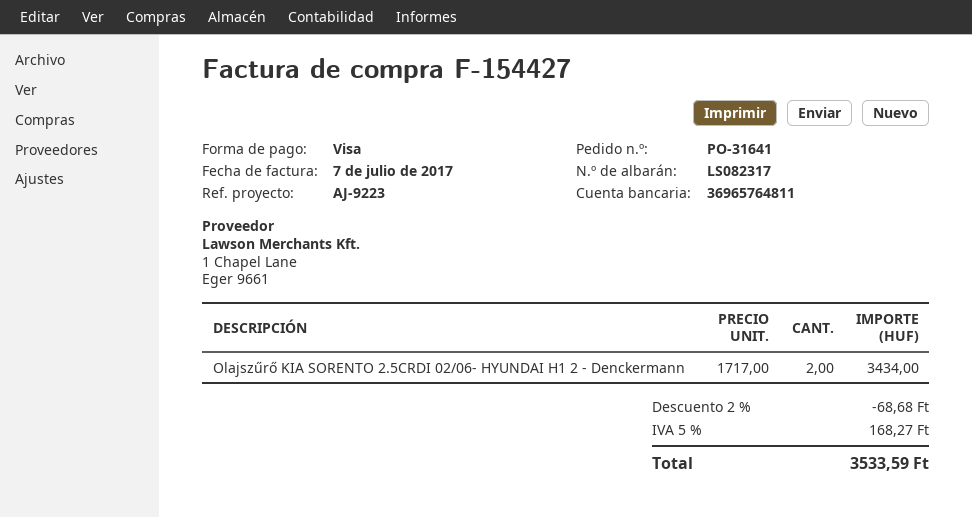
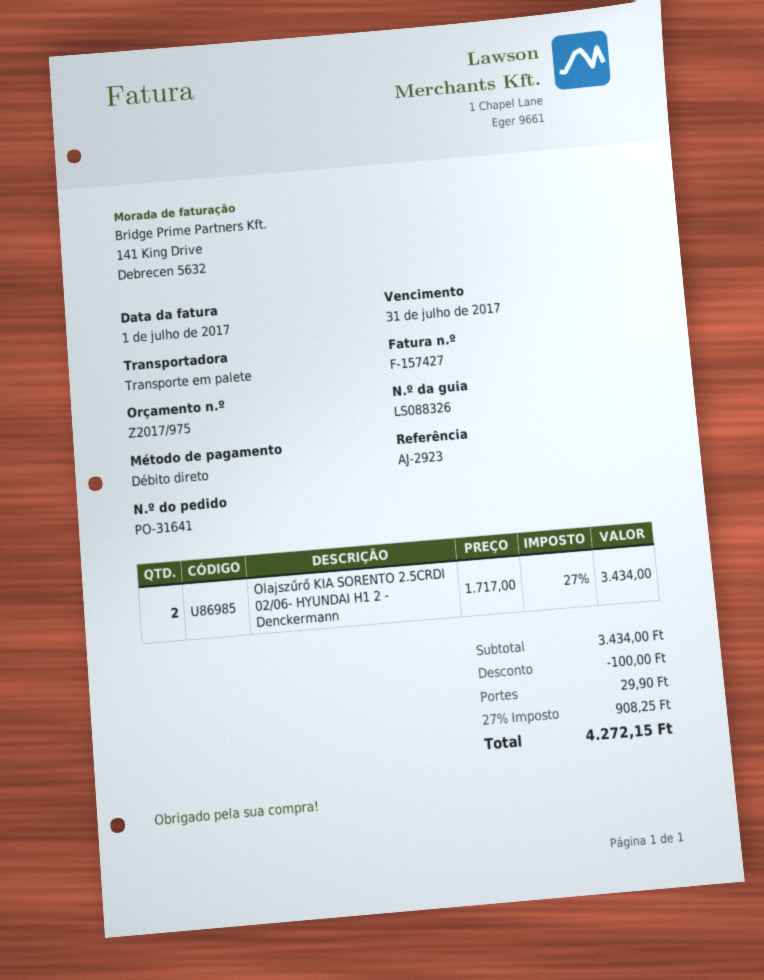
delivery note number: LS082317 -> LS088326
invoice number: F-154427 -> F-157427
invoice date: 2017-07-07 -> 2017-07-01
reference: AJ-9223 -> AJ-2923
payment method: Visa -> direct debit
discount: 68.68 -> 100.00
shipping: none -> 29.90
tax: 5% = 168.27 -> 27% = 908.25
total: 3533.59 -> 4272.15

